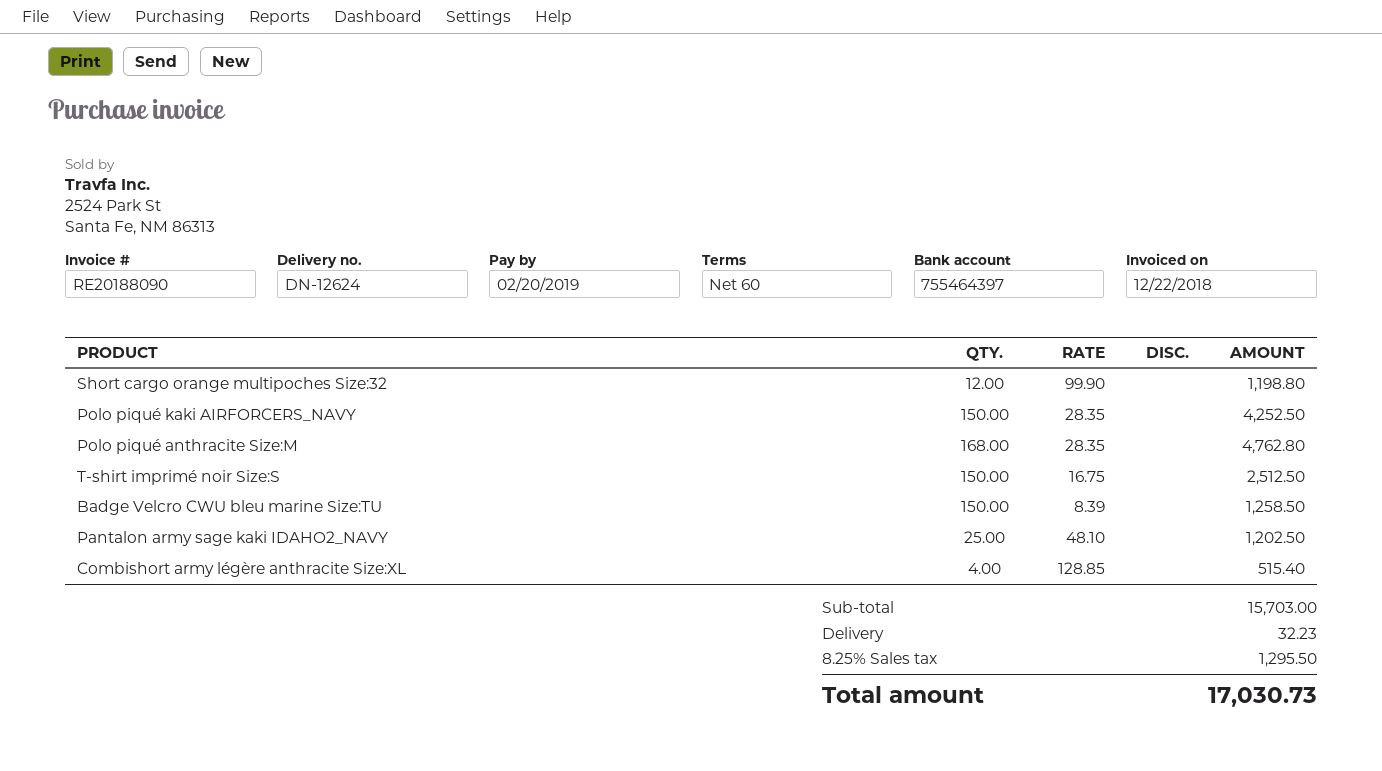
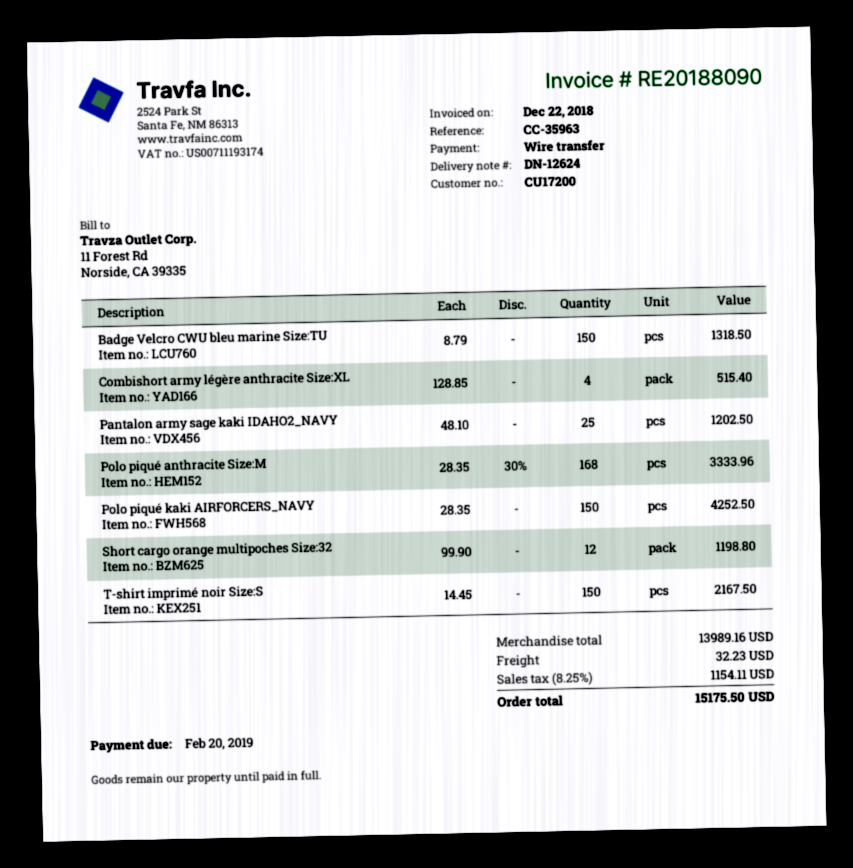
Polo piqué anthracite Size:M: 168 x 28.35 = 4762.80 -> 168 x 28.35 - 30% = 3333.96
T-shirt imprimé noir Size:S: 150 x 16.75 = 2512.50 -> 150 x 14.45 = 2167.50
Badge Velcro CWU bleu marine Size:TU: 150 x 8.39 = 1258.50 -> 150 x 8.79 = 1318.50
subtotal: 15703.00 -> 13989.16
tax: 8.25% = 1295.50 -> 8.25% = 1154.11
total: 17030.73 -> 15175.50

